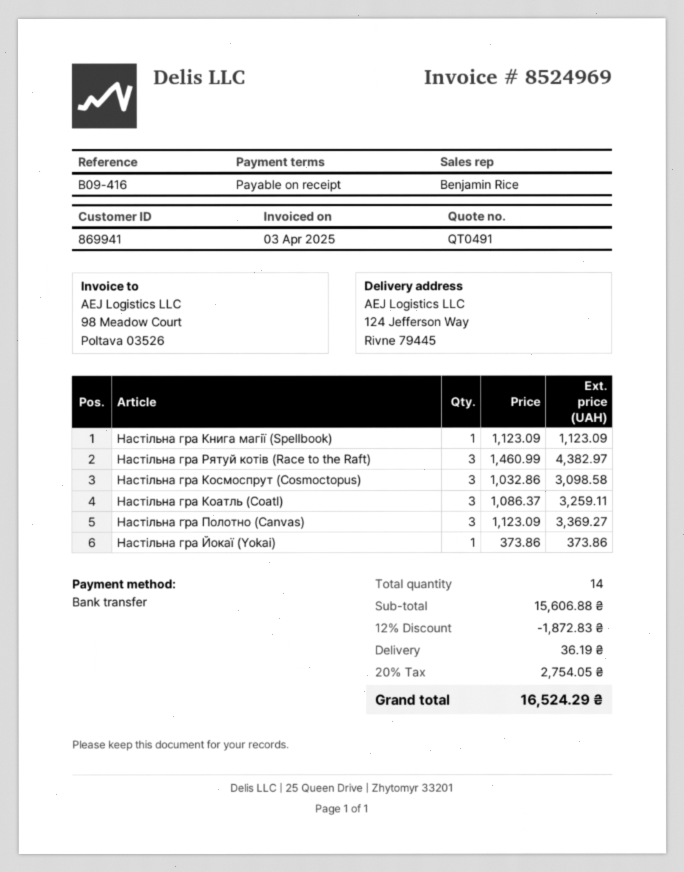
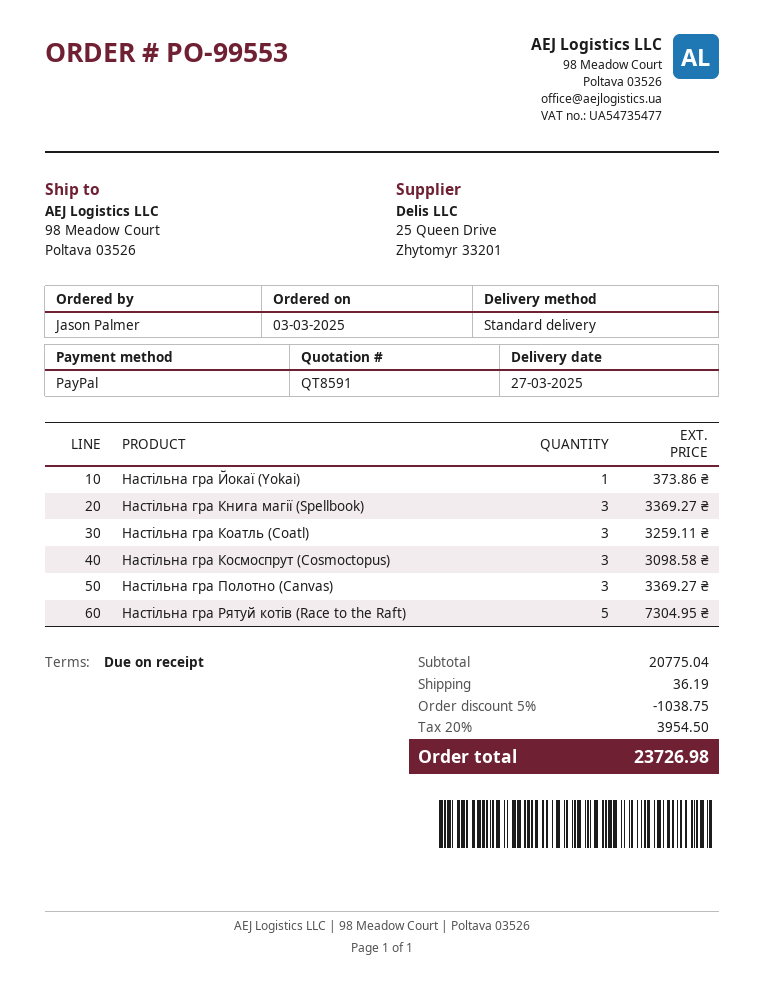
quote number: QT0491 -> QT8591
payment method: bank transfer -> PayPal
ship to: 124 Jefferson Way, Rivne 79445 -> 98 Meadow Court, Poltava 03526
Настільна гра Книга магії (Spellbook): 1 for 1123.09 -> 3 for 3369.27
Настільна гра Рятуй котів (Race to the Raft): 3 for 4382.97 -> 5 for 7304.95
subtotal: 15606.88 -> 20775.04
discount: 12% = 1872.83 -> 5% = 1038.75
tax: 20% = 2754.05 -> 20% = 3954.50
total: 16524.29 -> 23726.98

